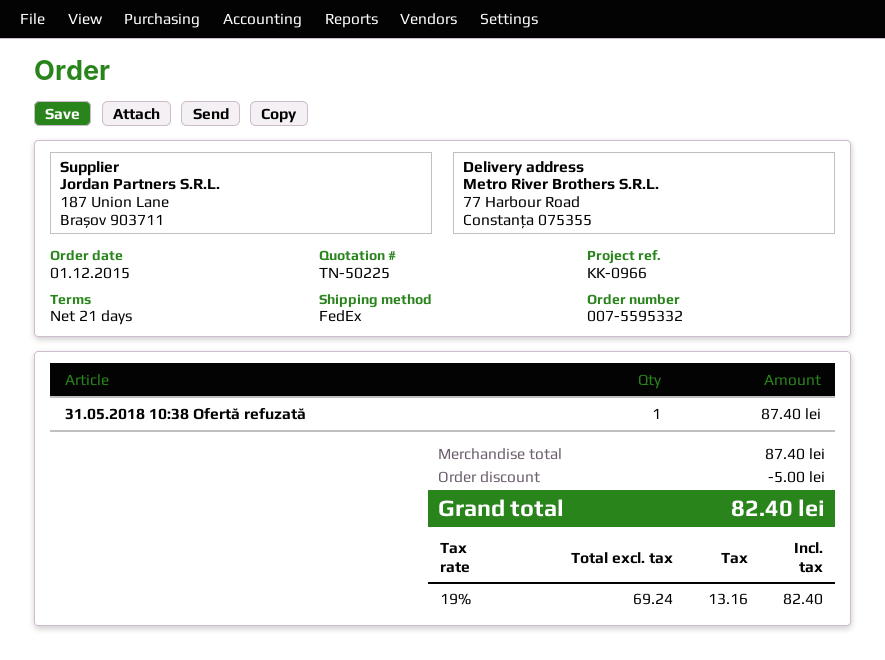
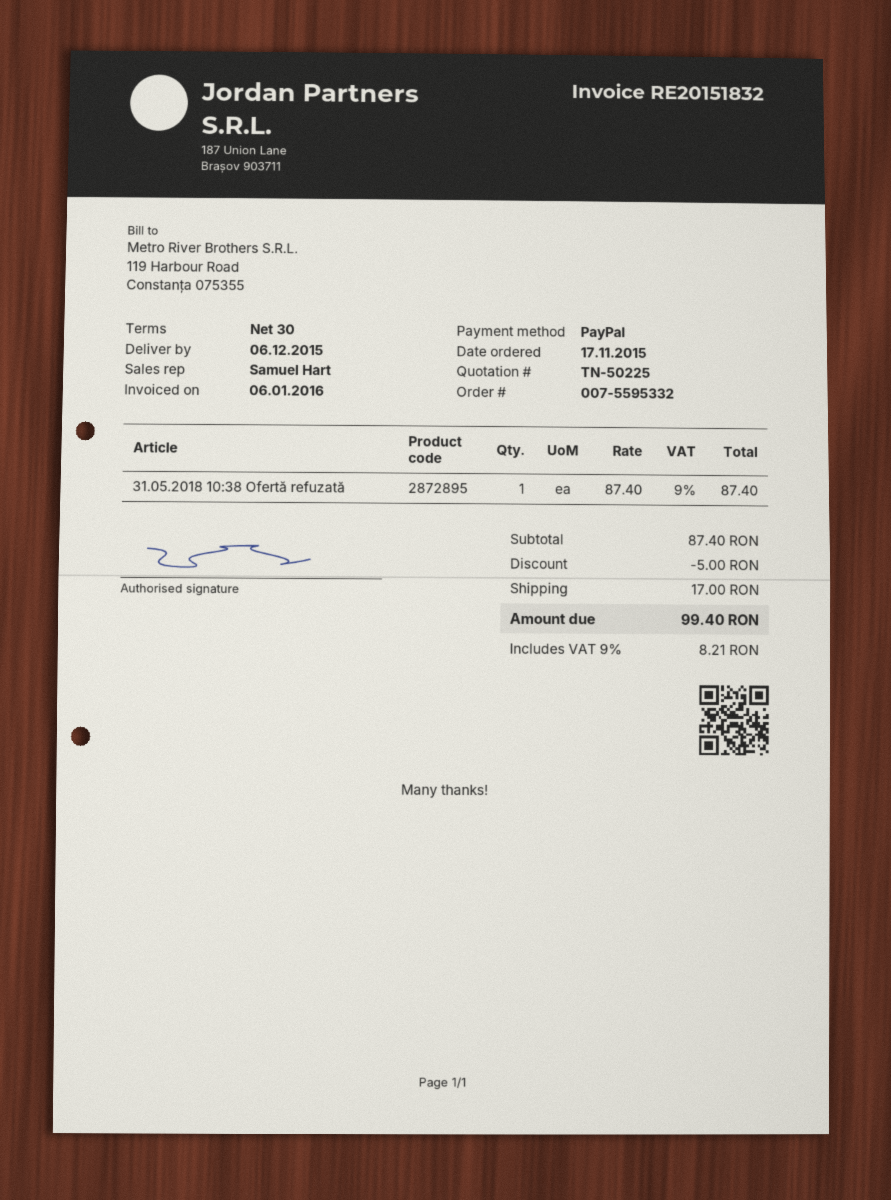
order date: 2015-12-01 -> 2015-11-17
payment terms: 21 days -> 30 days
shipping: none -> 17.00
tax: 19% = 13.16 -> 9% = 8.21
total: 82.40 -> 99.40

